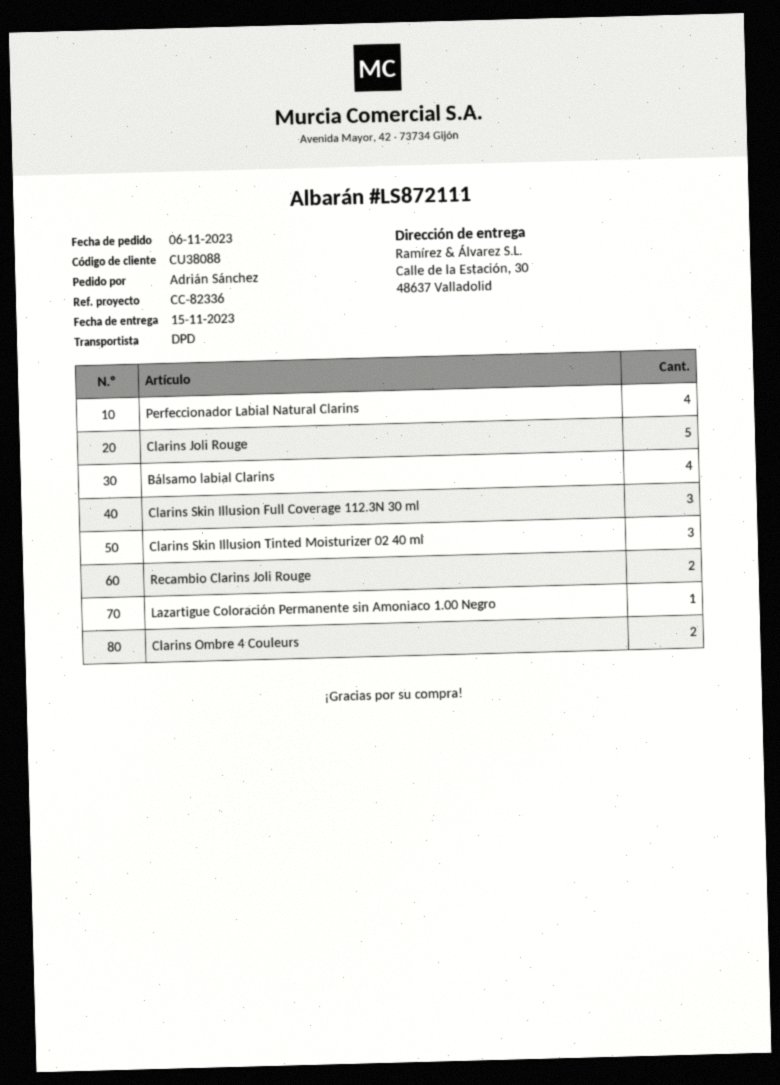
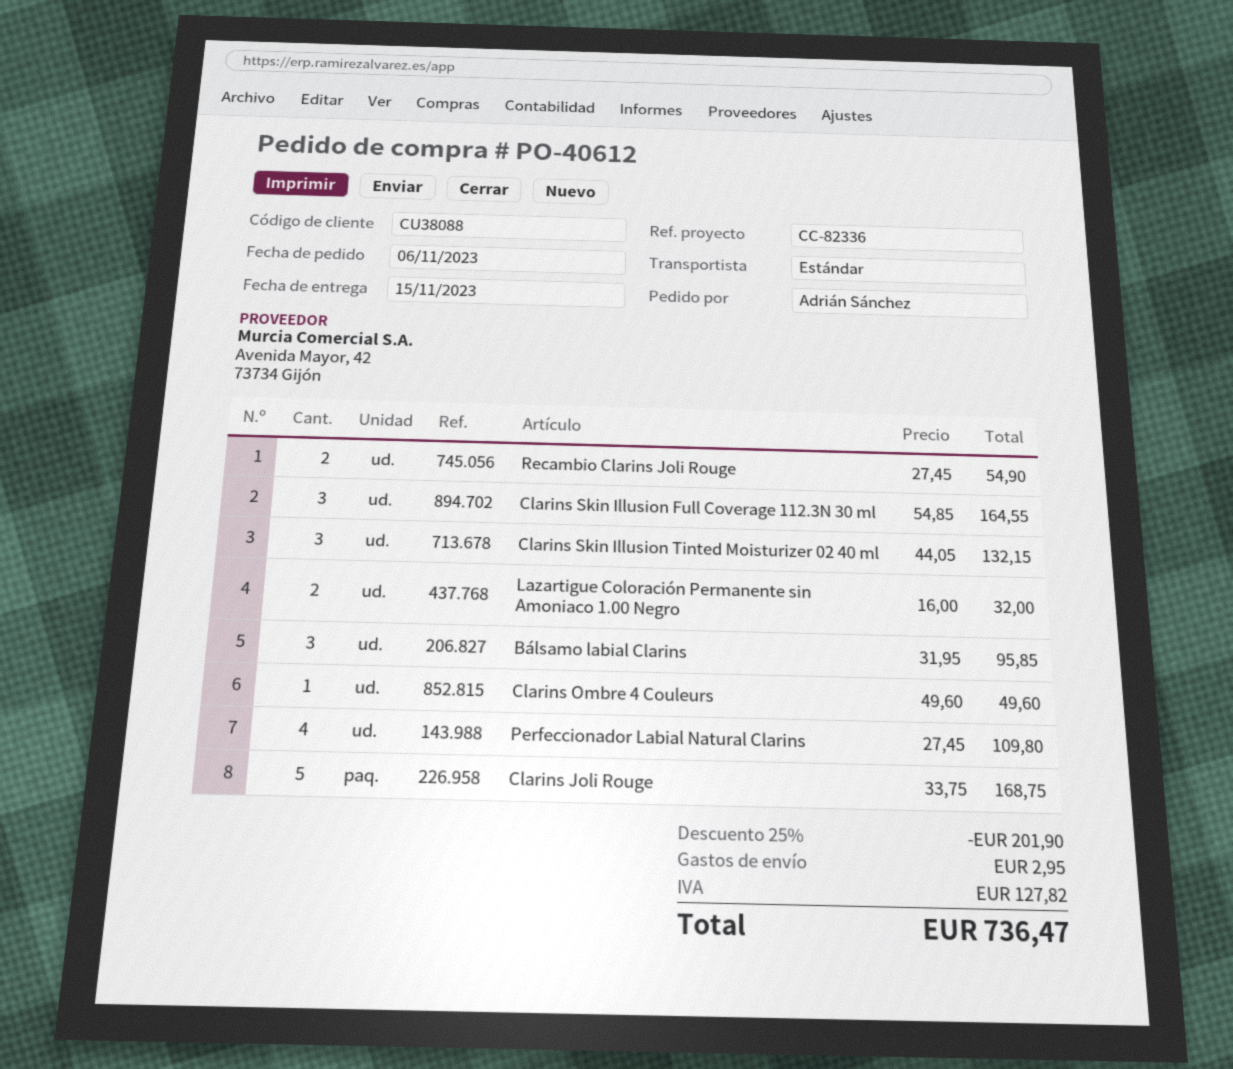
shipping method: DPD -> standard
Bálsamo labial Clarins: 4 -> 3
Lazartigue Coloración Permanente sin Amoniaco 1.00 Negro: 1 -> 2
Clarins Ombre 4 Couleurs: 2 -> 1

